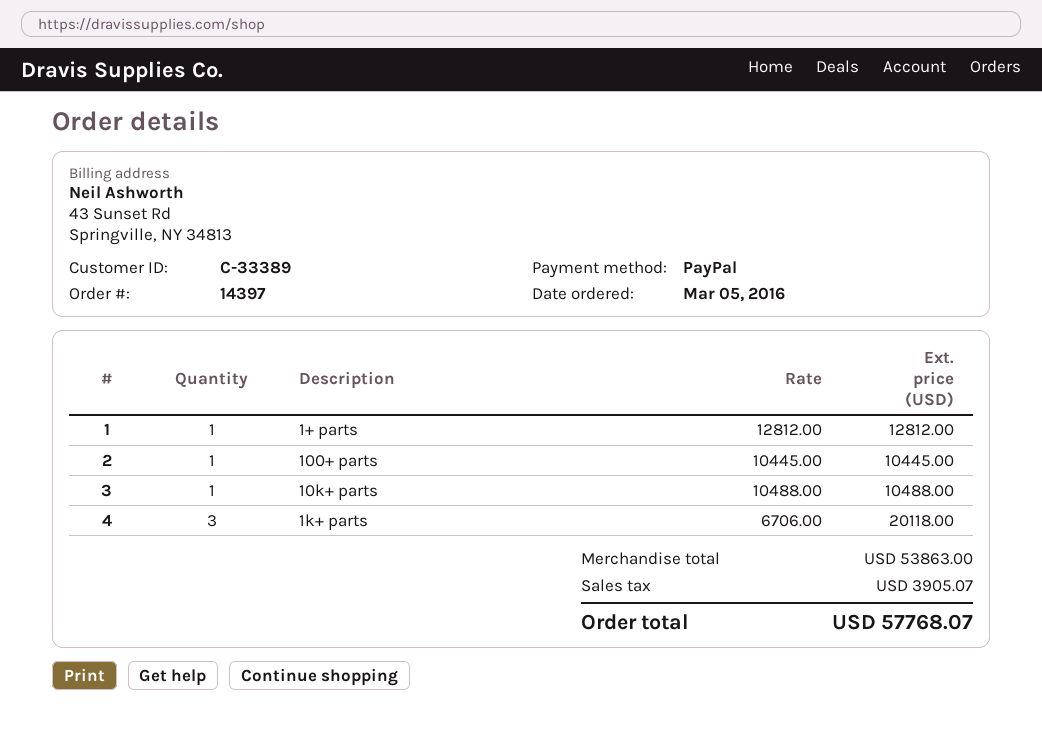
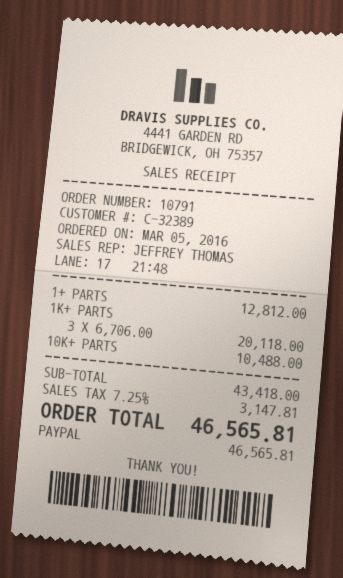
order number: 14397 -> 10791
customer number: C-33389 -> C-32389
100+ parts: 1 x 10445.00 = 10445.00 -> none
subtotal: 53863.00 -> 43418.00
tax: 3905.07 -> 3147.81
total: 57768.07 -> 46565.81

